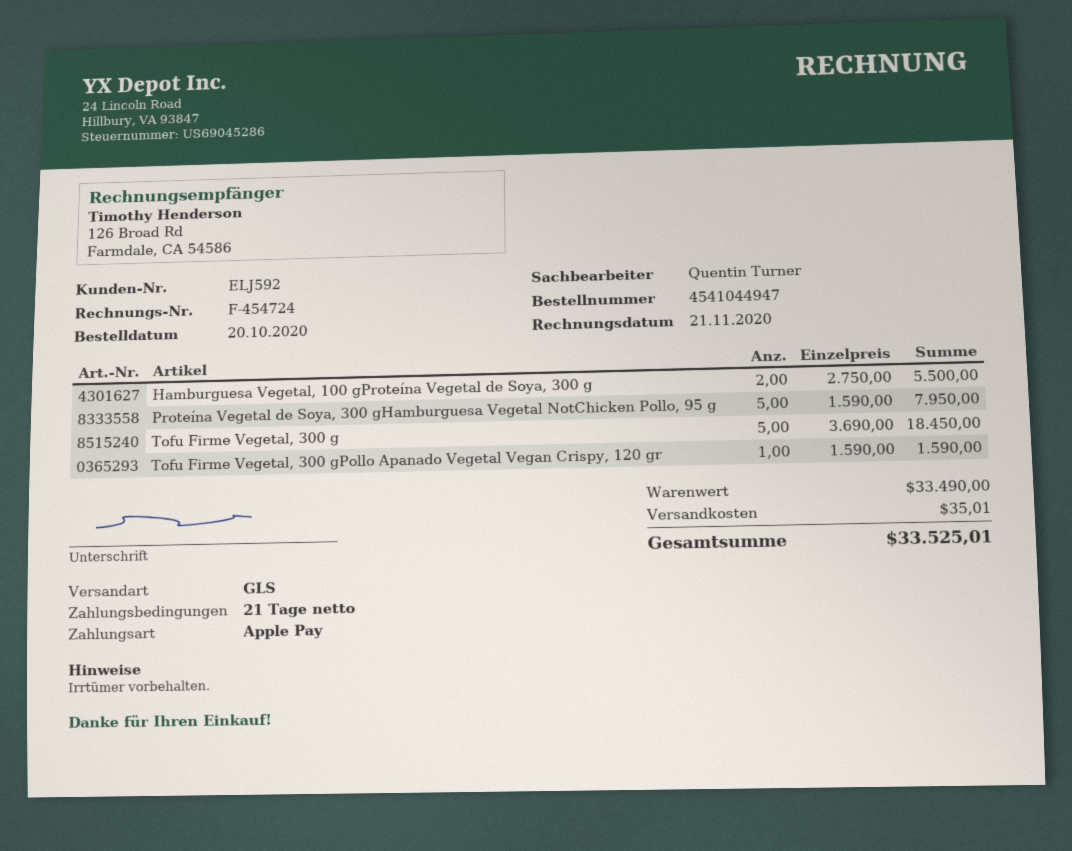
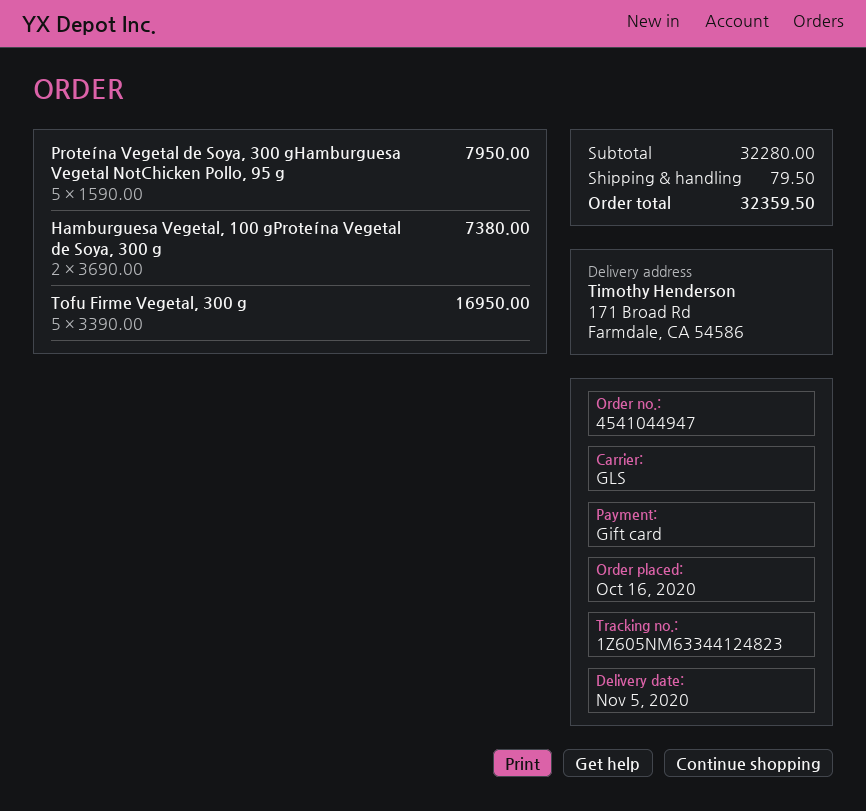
order date: 2020-10-20 -> 2020-10-16
payment method: Apple Pay -> gift card
Hamburguesa Vegetal, 100 gProteína Vegetal de Soya, 300 g: 2 x 2750.00 = 5500.00 -> 2 x 3690.00 = 7380.00
Tofu Firme Vegetal, 300 g: 5 x 3690.00 = 18450.00 -> 5 x 3390.00 = 16950.00
Tofu Firme Vegetal, 300 gPollo Apanado Vegetal Vegan Crispy, 120 gr: 1 x 1590.00 = 1590.00 -> none
subtotal: 33490.00 -> 32280.00
shipping: 35.01 -> 79.50
total: 33525.01 -> 32359.50

